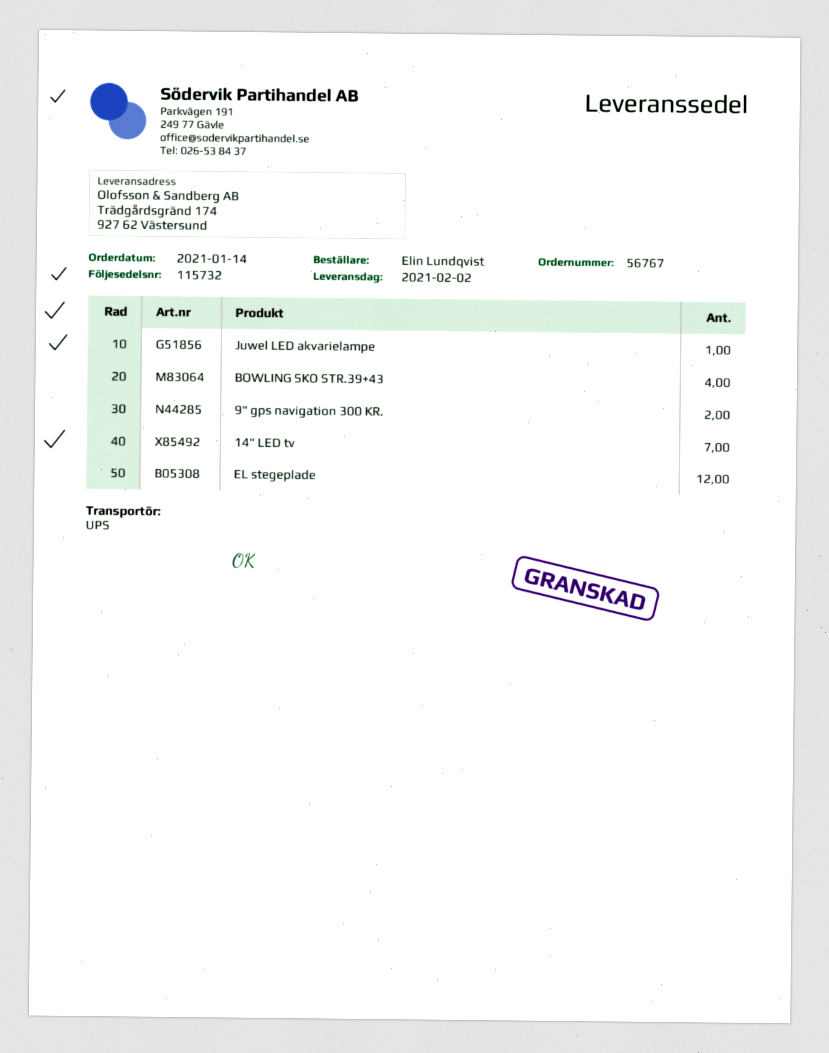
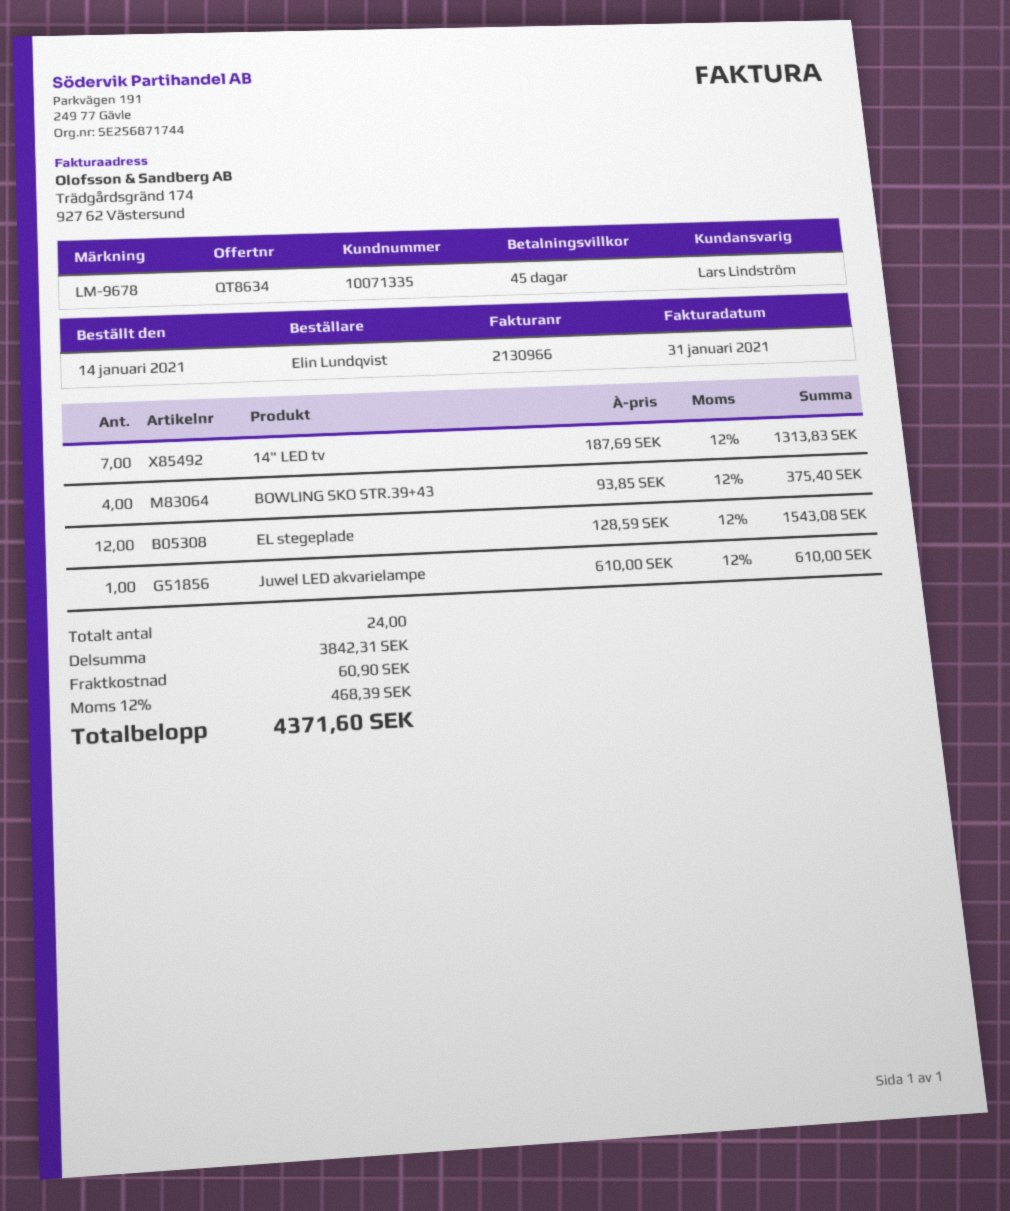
9" gps navigation 300 KR.: 2 -> none

